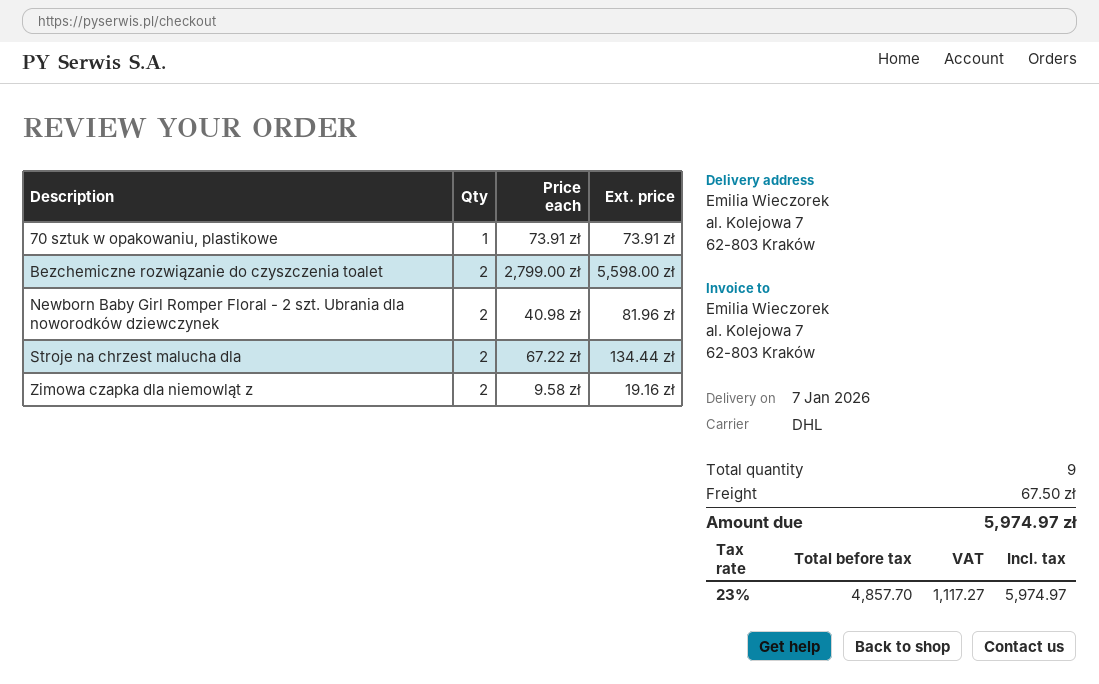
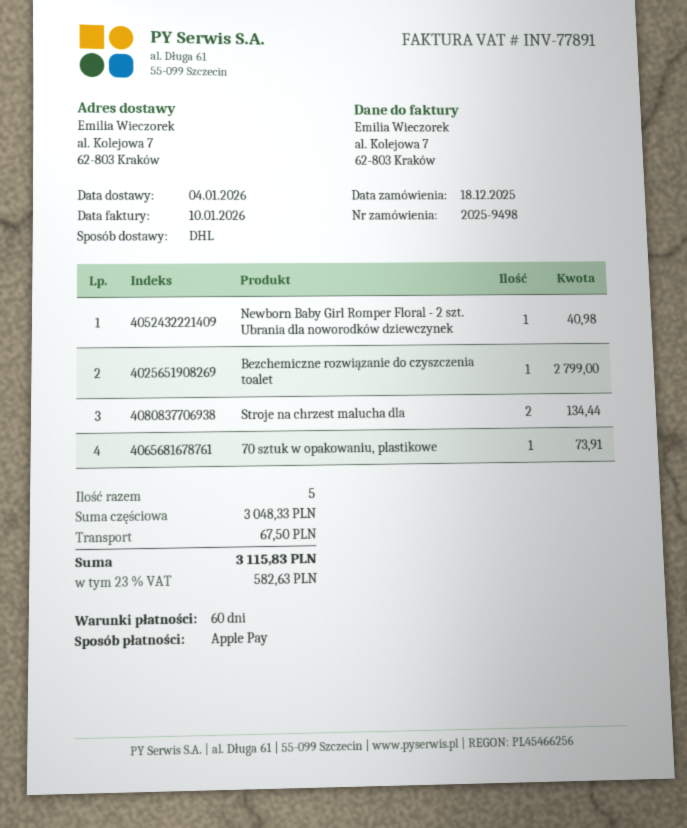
delivery date: 2026-01-07 -> 2026-01-04
Bezchemiczne rozwiązanie do czyszczenia toalet: 2 for 5598.00 -> 1 for 2799.00
Newborn Baby Girl Romper Floral - 2 szt. Ubrania dla noworodków dziewczynek: 2 for 81.96 -> 1 for 40.98
Zimowa czapka dla niemowląt z: 2 for 19.16 -> none
total quantity: 9 -> 5
tax: 23% = 1117.27 -> 23% = 582.63
total: 5974.97 -> 3115.83

